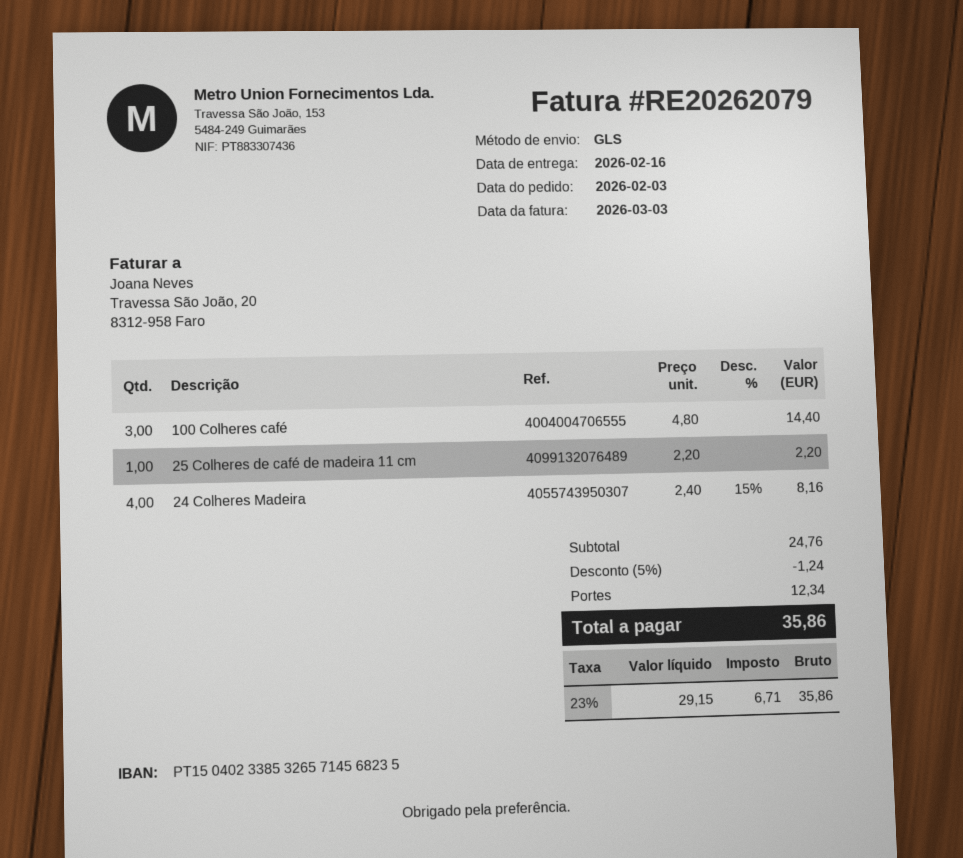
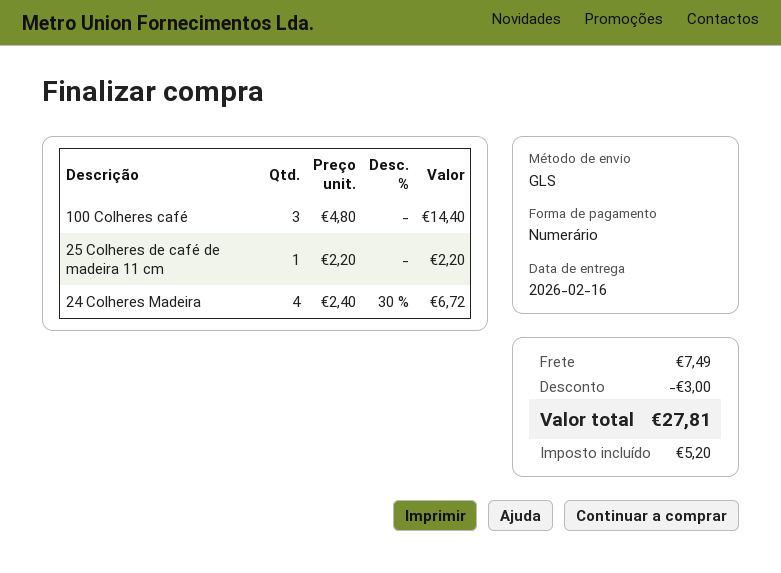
24 Colheres Madeira: 4 x 2.40 - 15% = 8.16 -> 4 x 2.40 - 30% = 6.72
discount: 1.24 -> 3.00
shipping: 12.34 -> 7.49
tax: 6.71 -> 5.20
total: 35.86 -> 27.81

